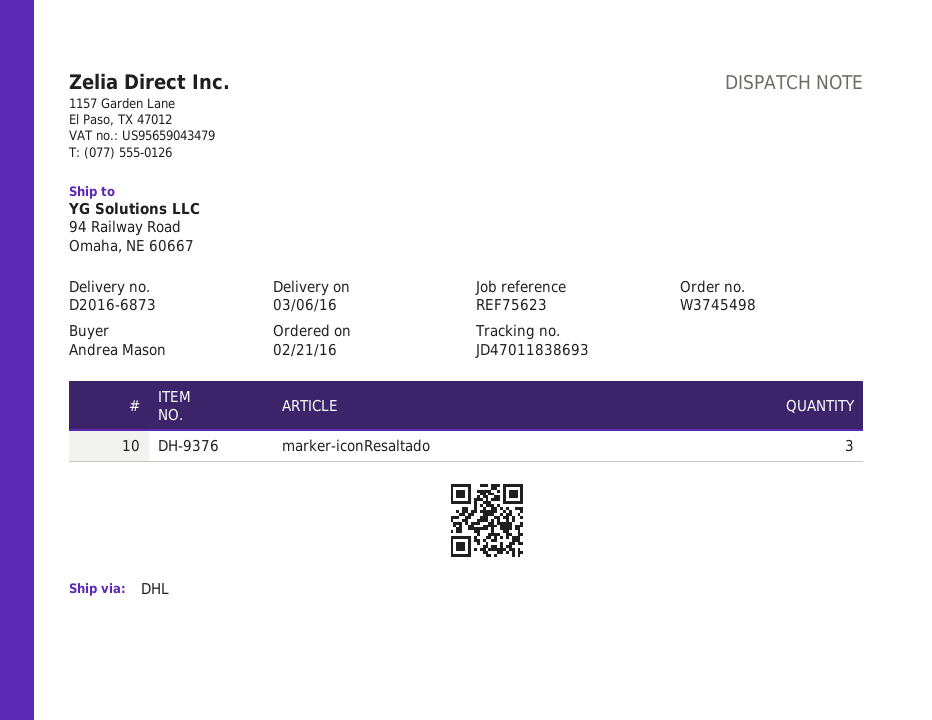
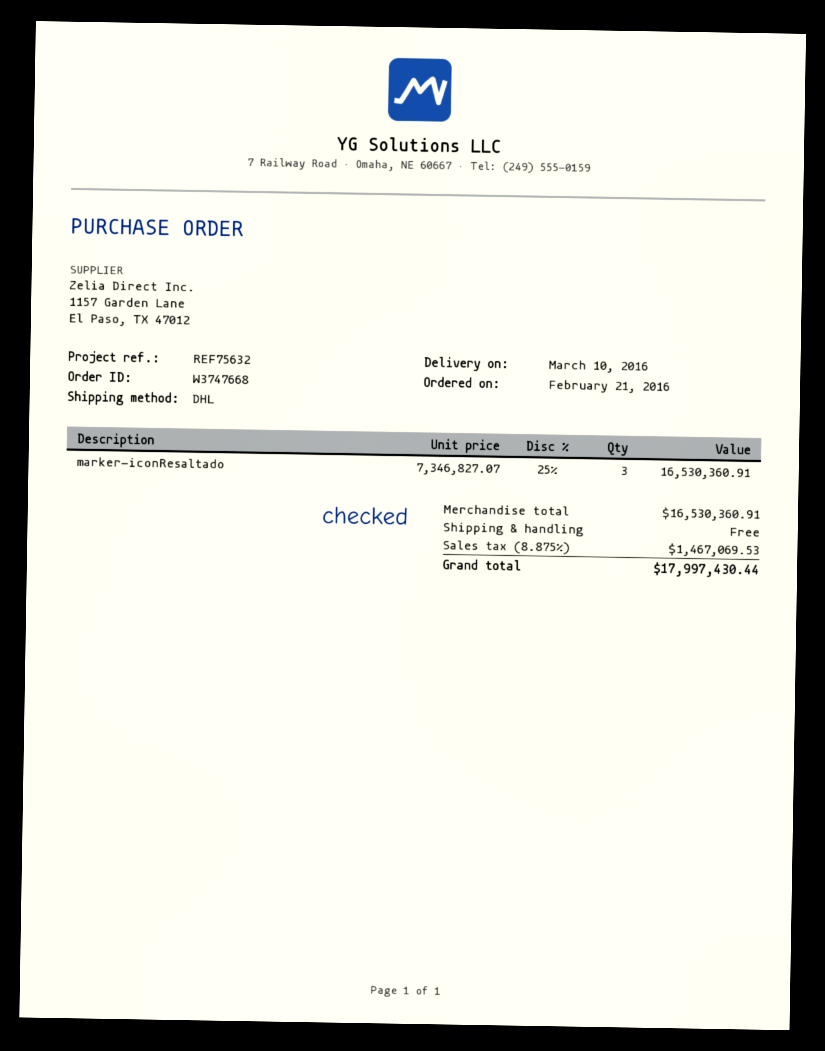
order number: W3745498 -> W3747668
delivery date: 2016-03-06 -> 2016-03-10
reference: REF75623 -> REF75632

